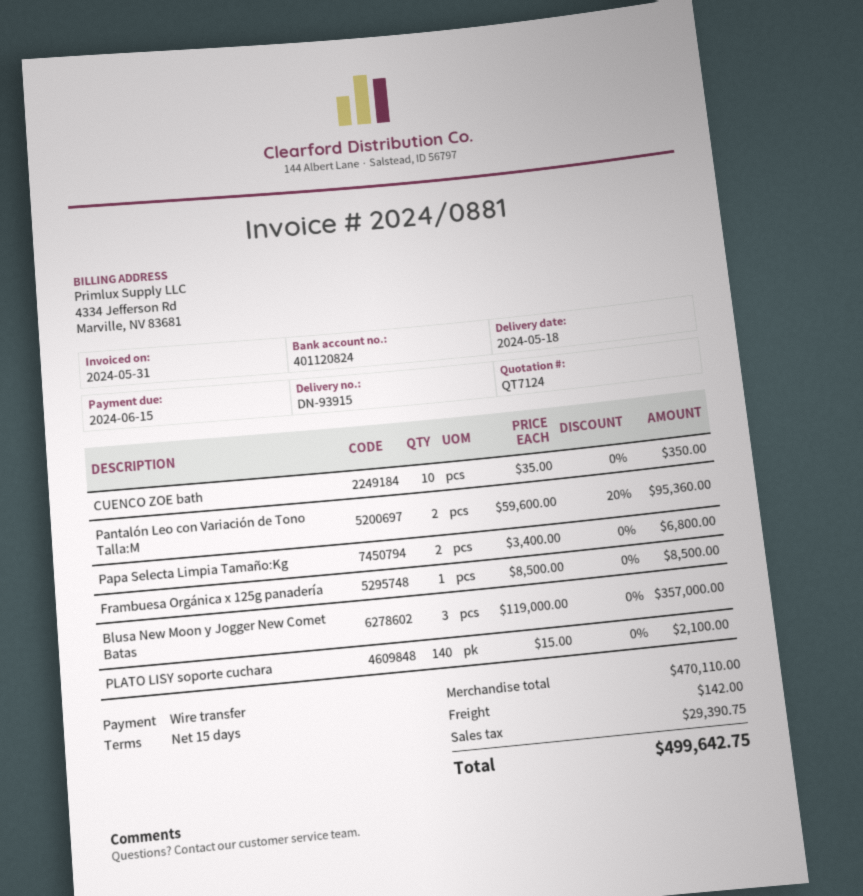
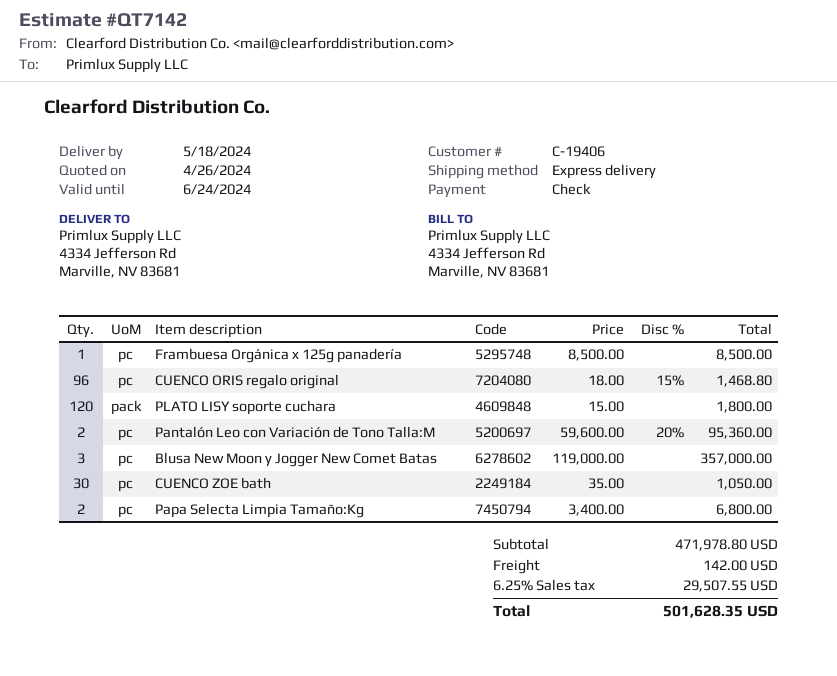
quote number: QT7124 -> QT7142
payment method: bank transfer -> cheque
CUENCO ZOE bath: 10 x 35.00 = 350.00 -> 30 x 35.00 = 1050.00
PLATO LISY soporte cuchara: 140 x 15.00 = 2100.00 -> 120 x 15.00 = 1800.00
CUENCO ORIS regalo original: none -> 96 x 18.00 - 15% = 1468.80
subtotal: 470110.00 -> 471978.80
tax: 29390.75 -> 29507.55
total: 499642.75 -> 501628.35

